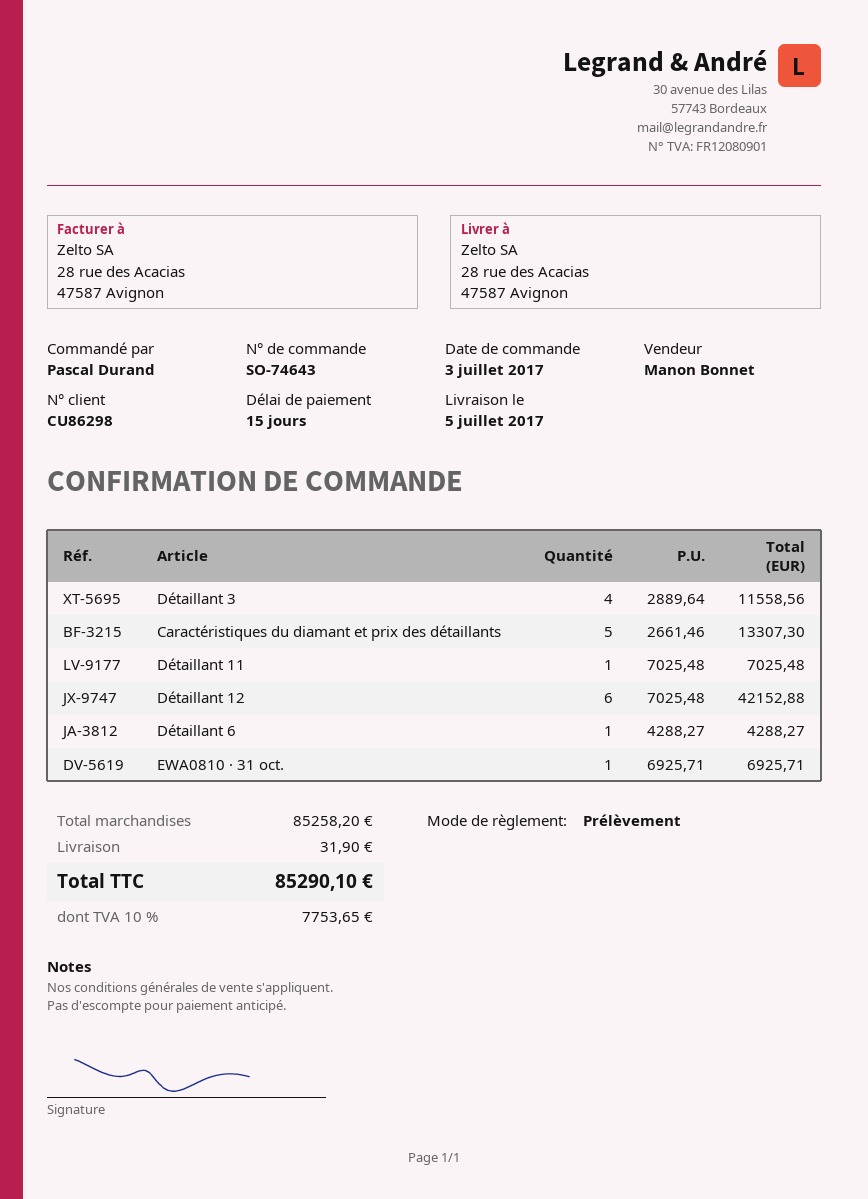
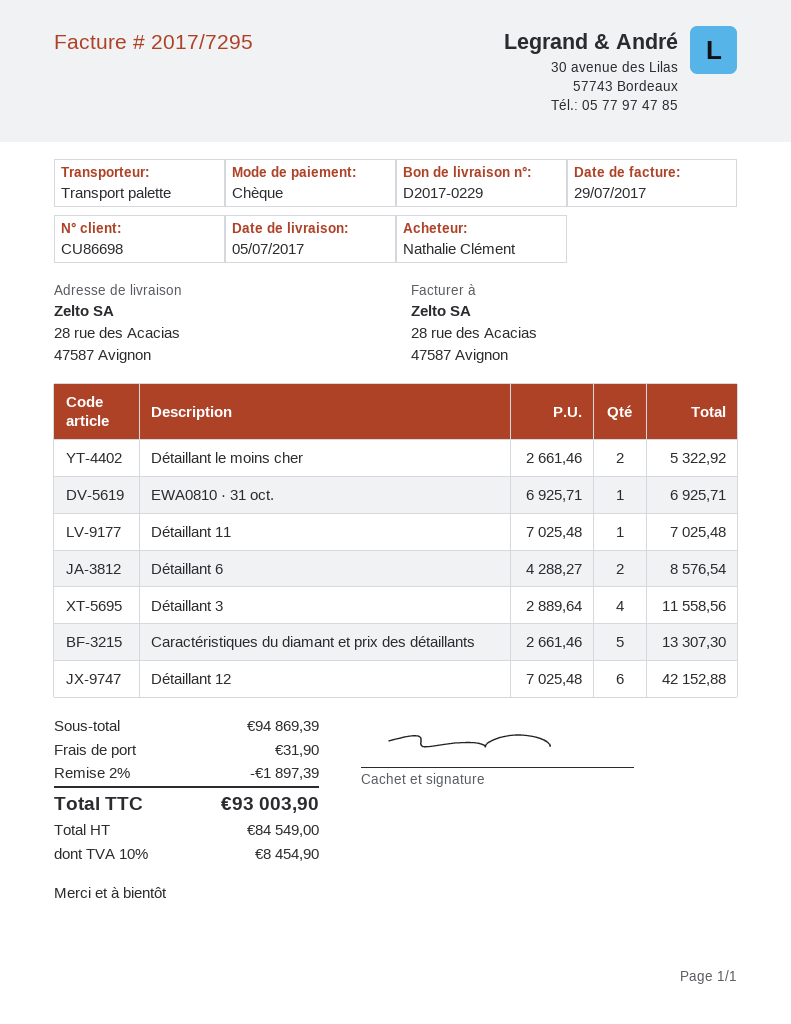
customer number: CU86298 -> CU86698
ordered by: Pascal Durand -> Nathalie Clément
payment method: direct debit -> cheque
Détaillant 6: 1 x 4288.27 = 4288.27 -> 2 x 4288.27 = 8576.54
Détaillant le moins cher: none -> 2 x 2661.46 = 5322.92
subtotal: 85258.20 -> 94869.39
discount: none -> 2% = 1897.39
tax: 10% = 7753.65 -> 10% = 8454.90
total: 85290.10 -> 93003.90

